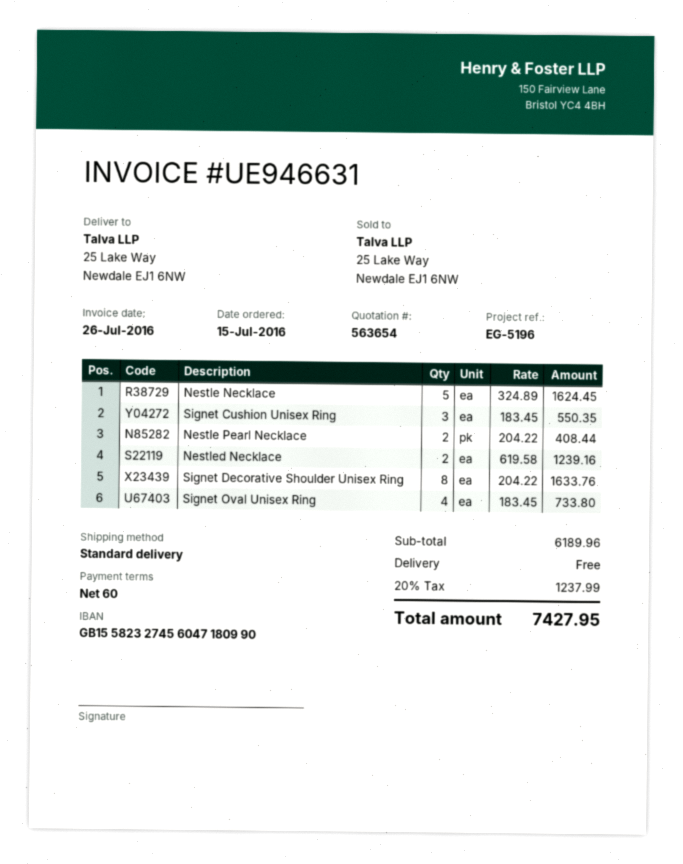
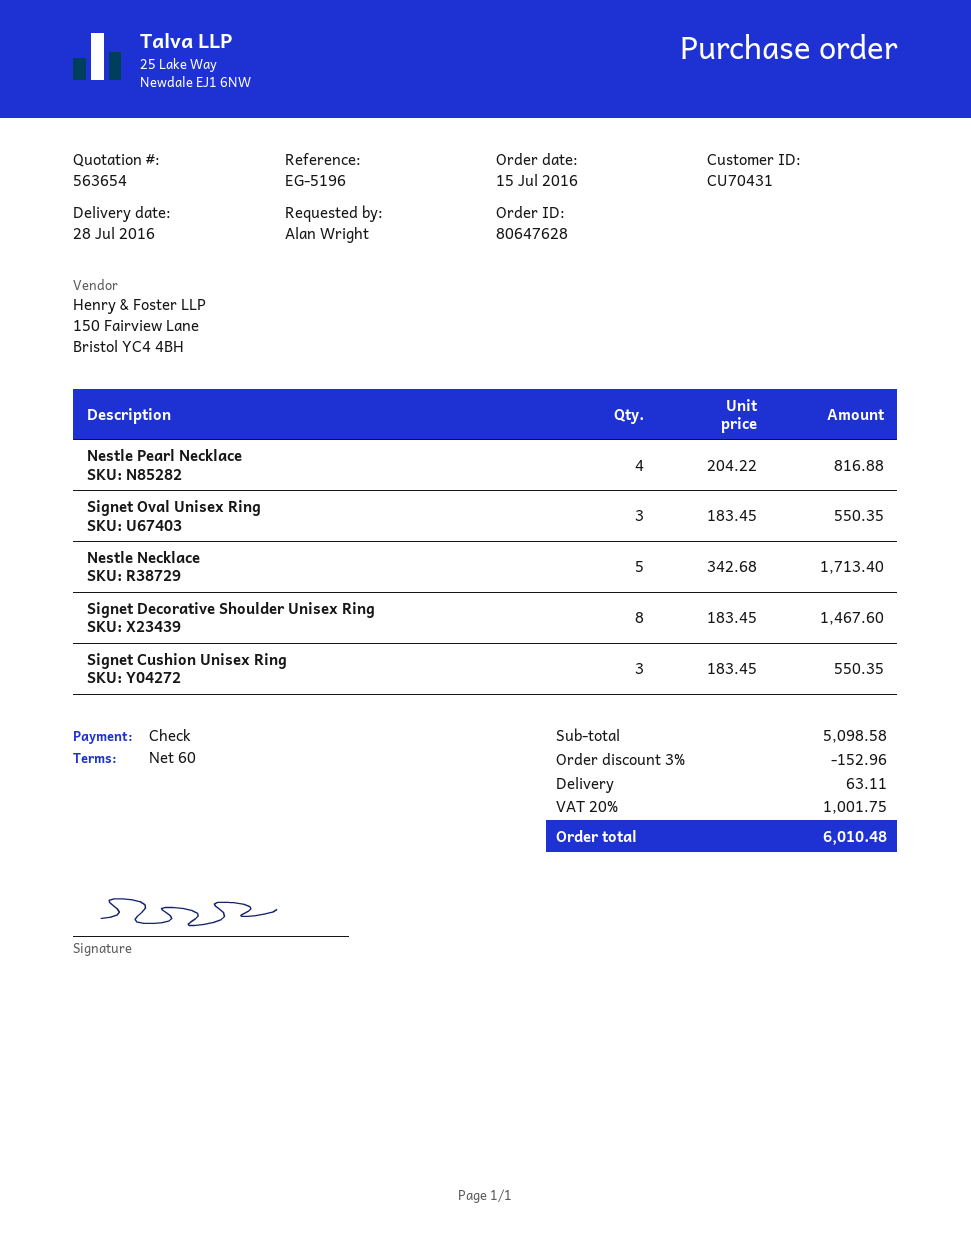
Nestle Necklace: 5 x 324.89 = 1624.45 -> 5 x 342.68 = 1713.40
Nestle Pearl Necklace: 2 x 204.22 = 408.44 -> 4 x 204.22 = 816.88
Nestled Necklace: 2 x 619.58 = 1239.16 -> none
Signet Decorative Shoulder Unisex Ring: 8 x 204.22 = 1633.76 -> 8 x 183.45 = 1467.60
Signet Oval Unisex Ring: 4 x 183.45 = 733.80 -> 3 x 183.45 = 550.35
subtotal: 6189.96 -> 5098.58
discount: none -> 3% = 152.96
shipping: 0.00 -> 63.11
tax: 20% = 1237.99 -> 20% = 1001.75
total: 7427.95 -> 6010.48

